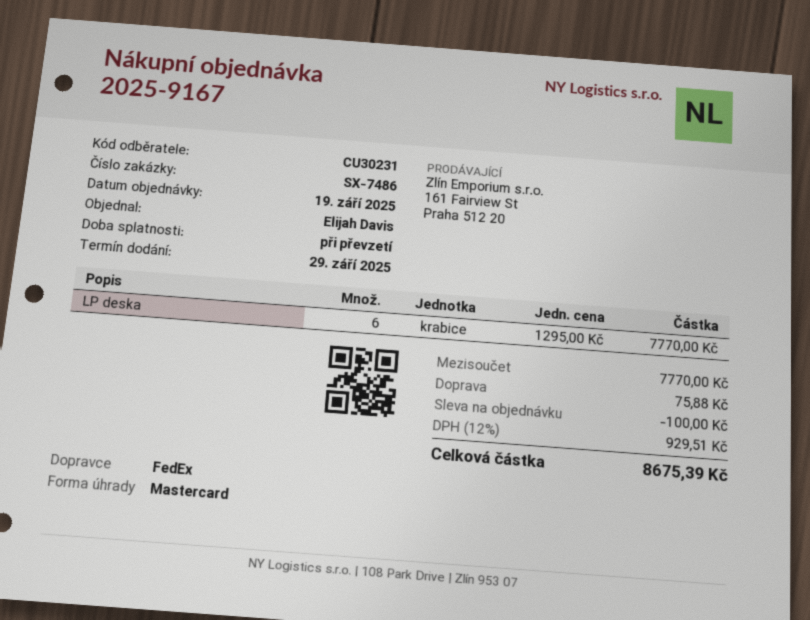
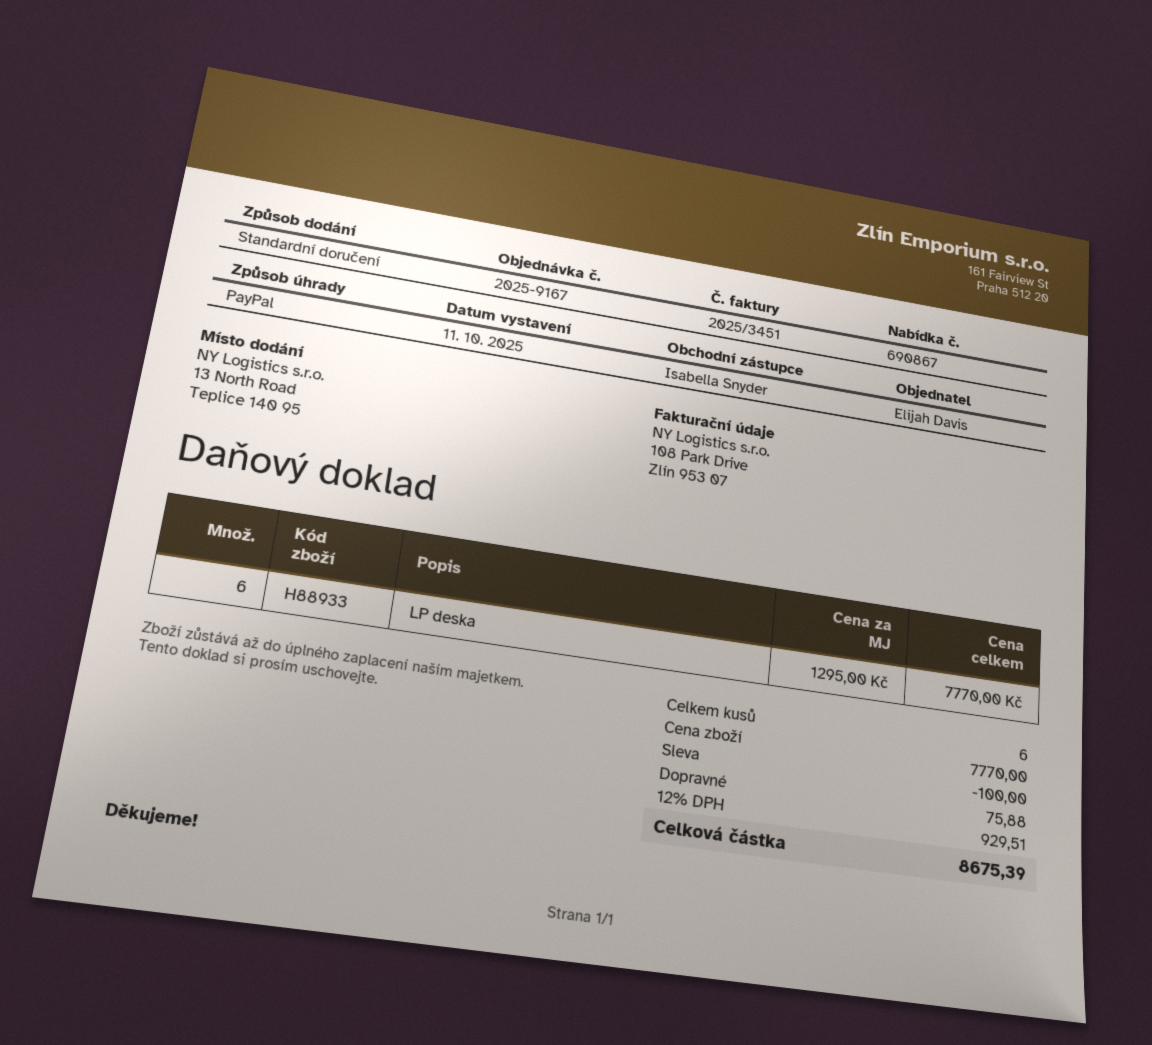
payment method: Mastercard -> PayPal
shipping method: FedEx -> standard

